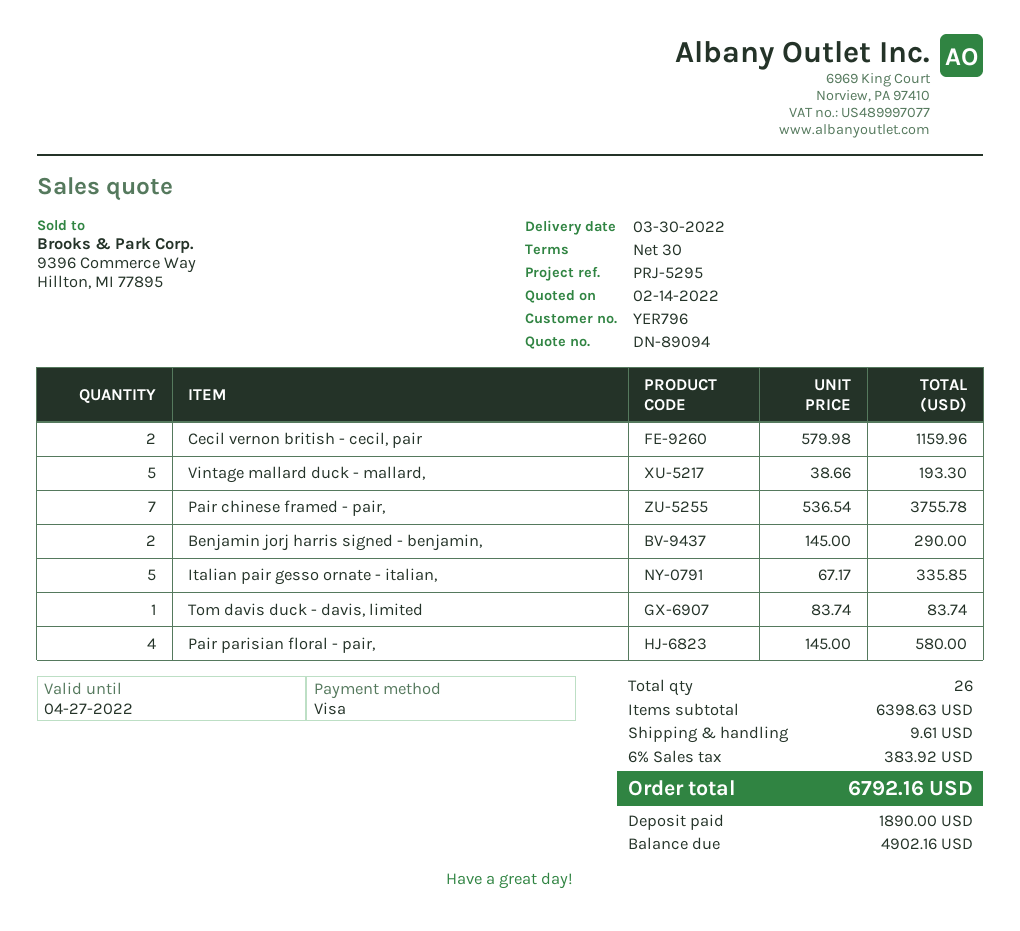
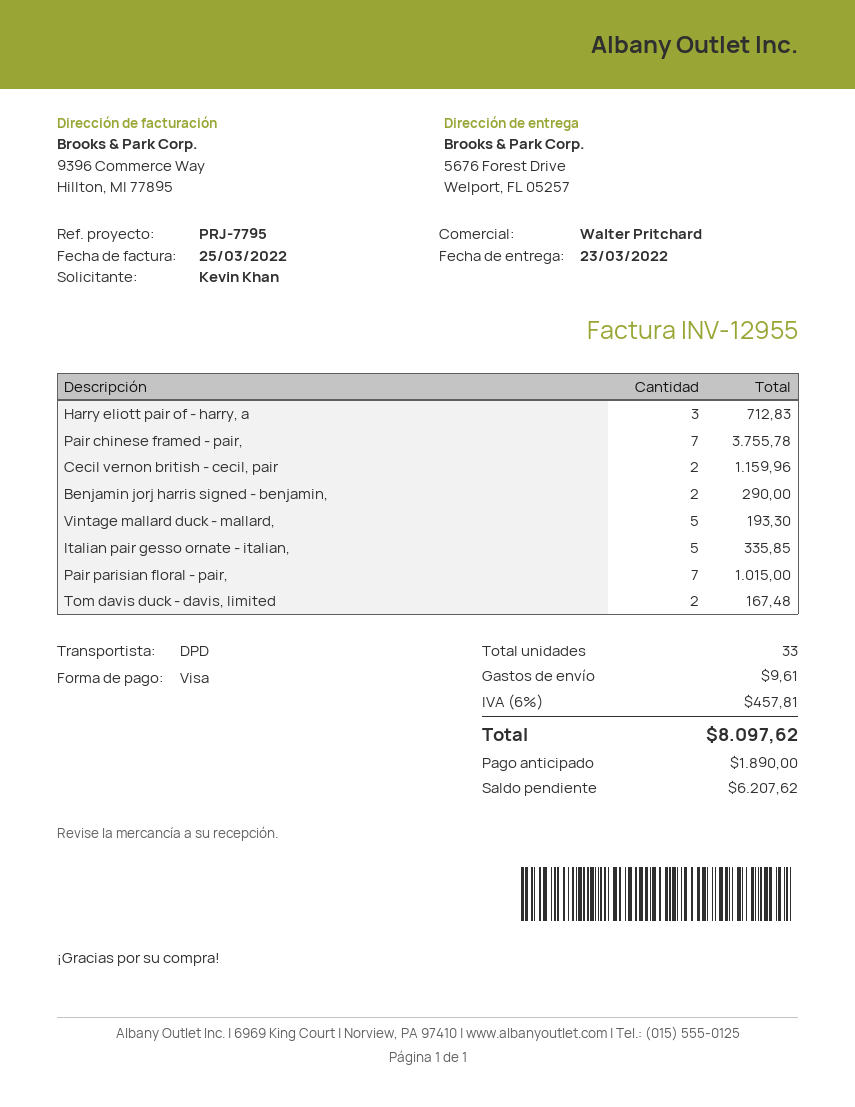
delivery date: 2022-03-30 -> 2022-03-23
reference: PRJ-5295 -> PRJ-7795
Tom davis duck - davis, limited: 1 for 83.74 -> 2 for 167.48
Pair parisian floral - pair,: 4 for 580.00 -> 7 for 1015.00
Harry eliott pair of - harry, a: none -> 3 for 712.83
total quantity: 26 -> 33
tax: 6% = 383.92 -> 6% = 457.81
total: 6792.16 -> 8097.62
balance: 4902.16 -> 6207.62

